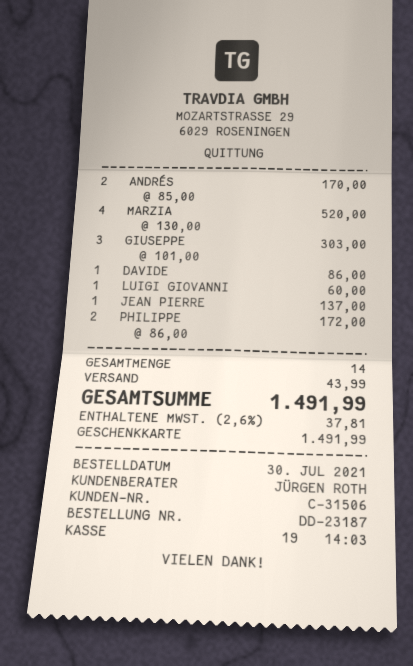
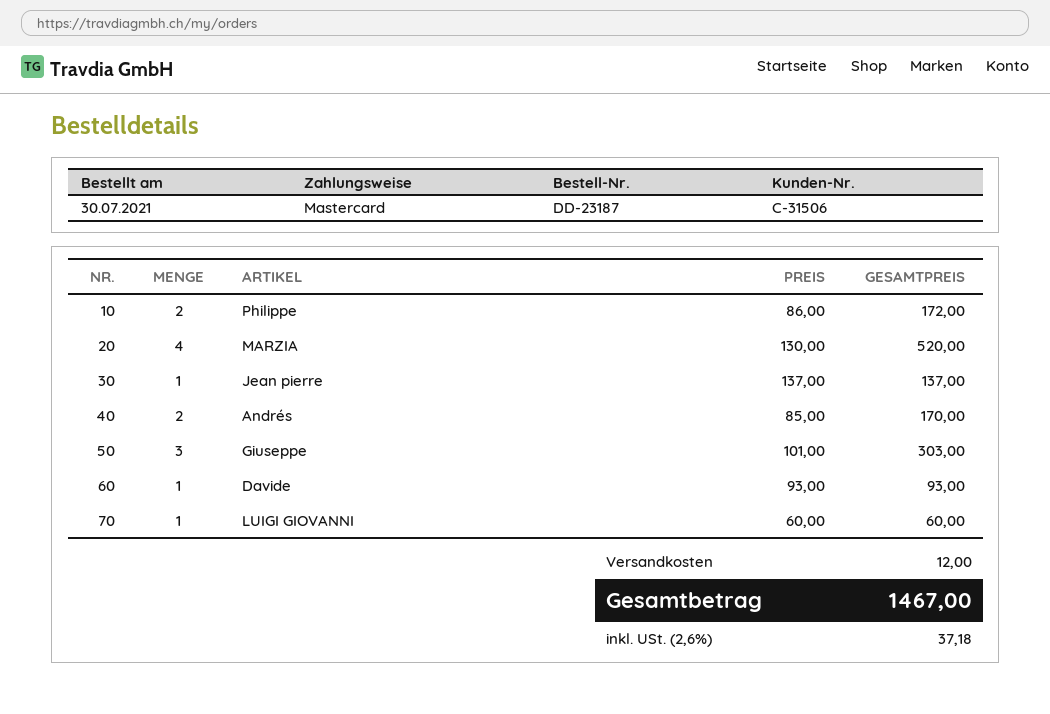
payment method: gift card -> Mastercard
DAVIDE: 1 x 86.00 = 86.00 -> 1 x 93.00 = 93.00
shipping: 43.99 -> 12.00
tax: 2.6% = 37.81 -> 2.6% = 37.18
total: 1491.99 -> 1467.00

